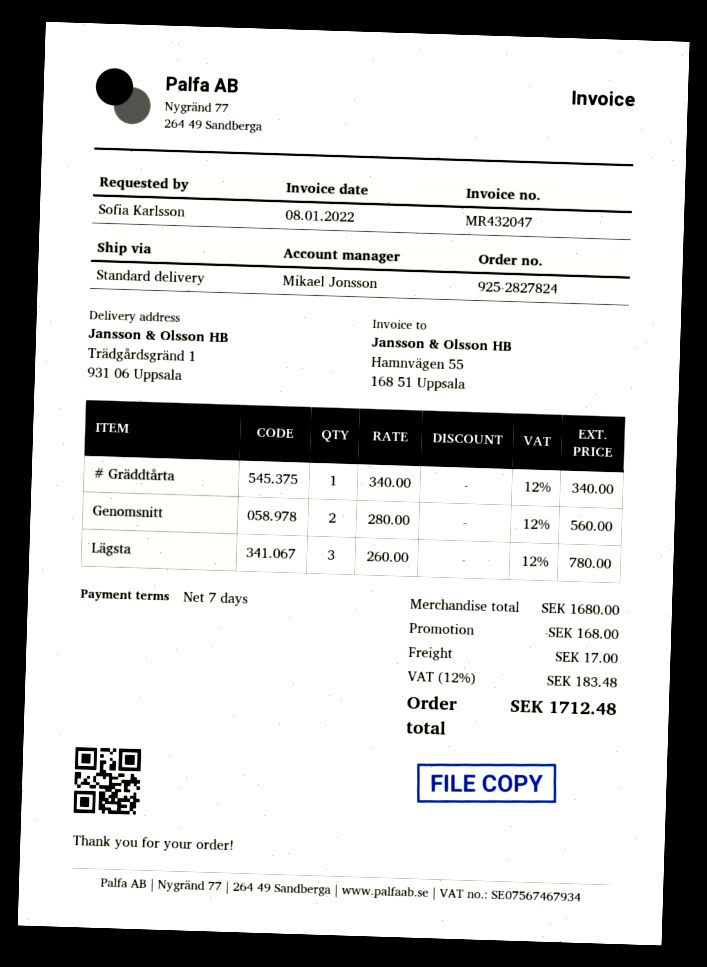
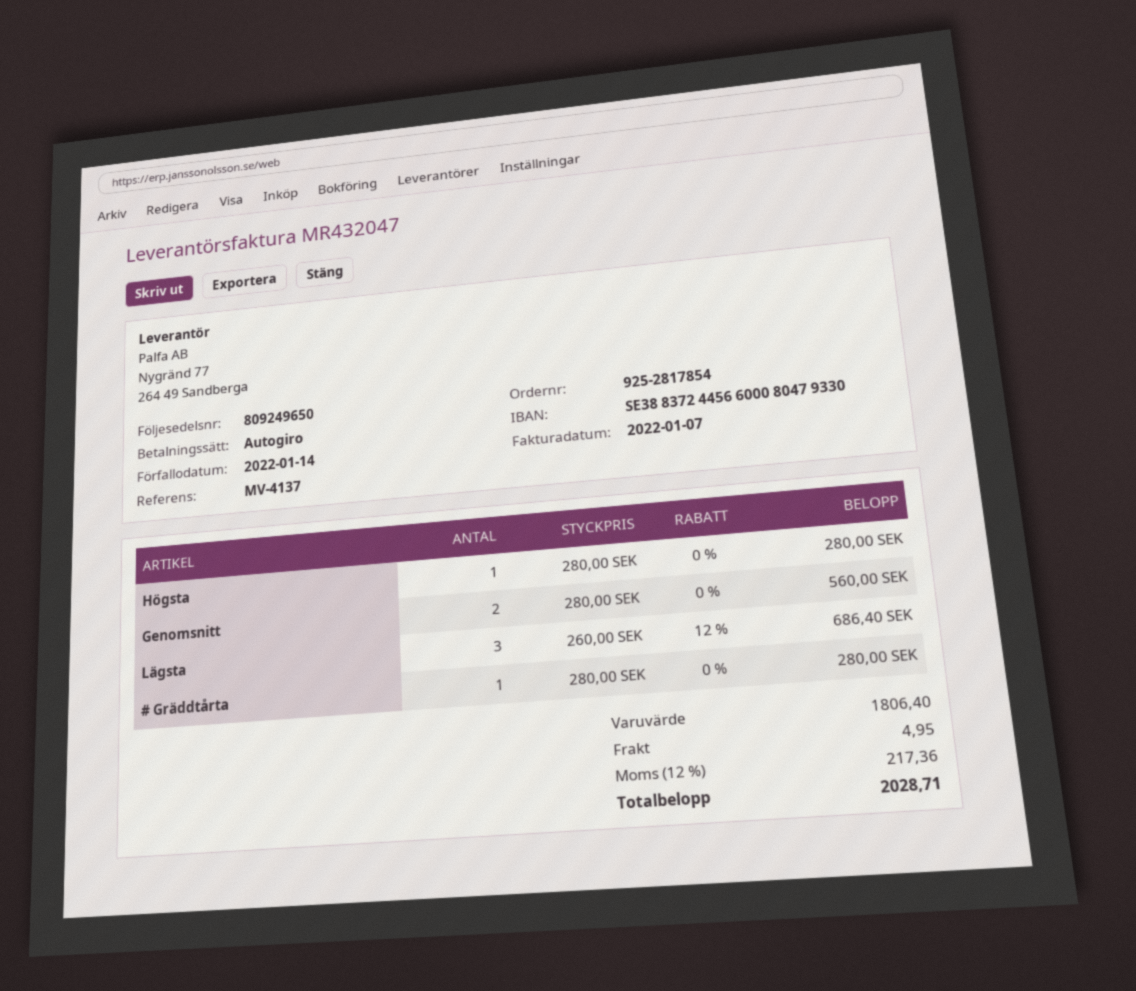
order number: 925-2827824 -> 925-2817854
invoice date: 2022-01-08 -> 2022-01-07
# Gräddtårta: 1 x 340.00 = 340.00 -> 1 x 280.00 = 280.00
Lägsta: 3 x 260.00 = 780.00 -> 3 x 260.00 - 12% = 686.40
Högsta: none -> 1 x 280.00 = 280.00
subtotal: 1680.00 -> 1806.40
discount: 168.00 -> none
shipping: 17.00 -> 4.95
tax: 12% = 183.48 -> 12% = 217.36
total: 1712.48 -> 2028.71

